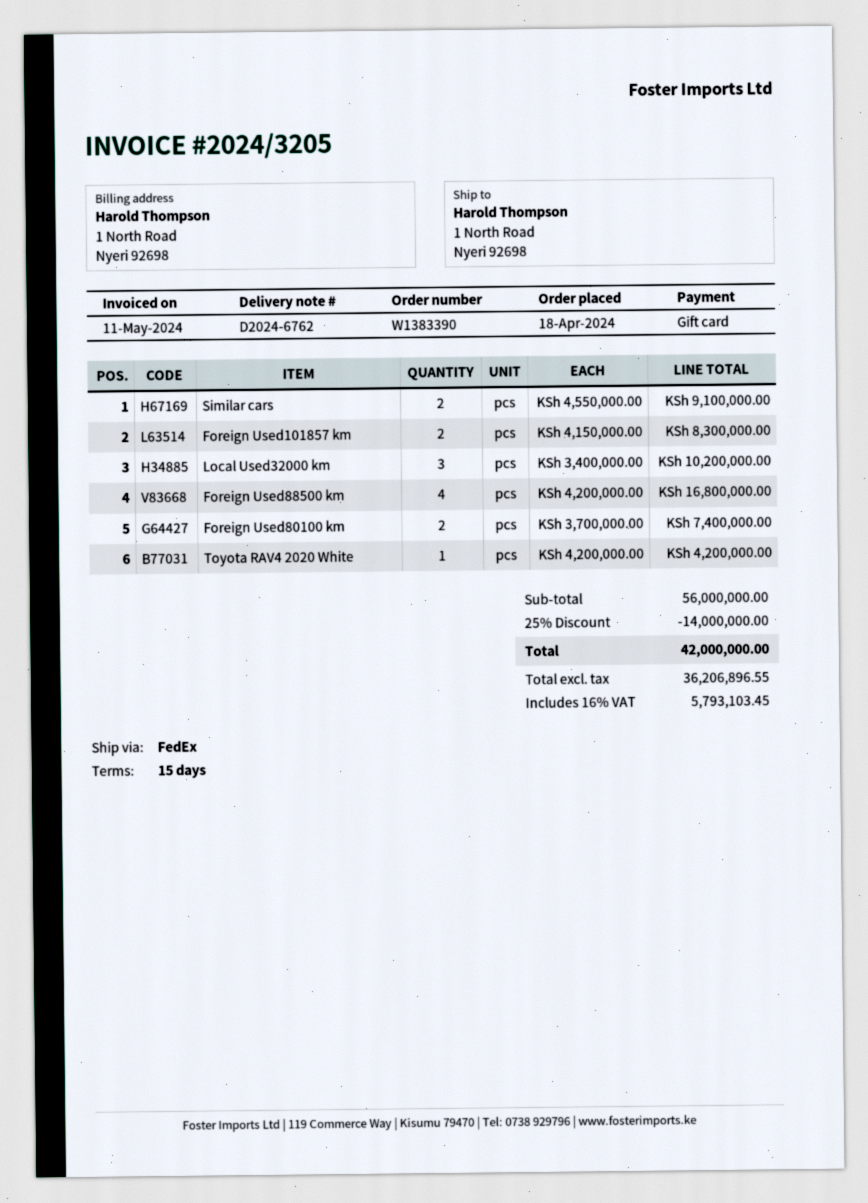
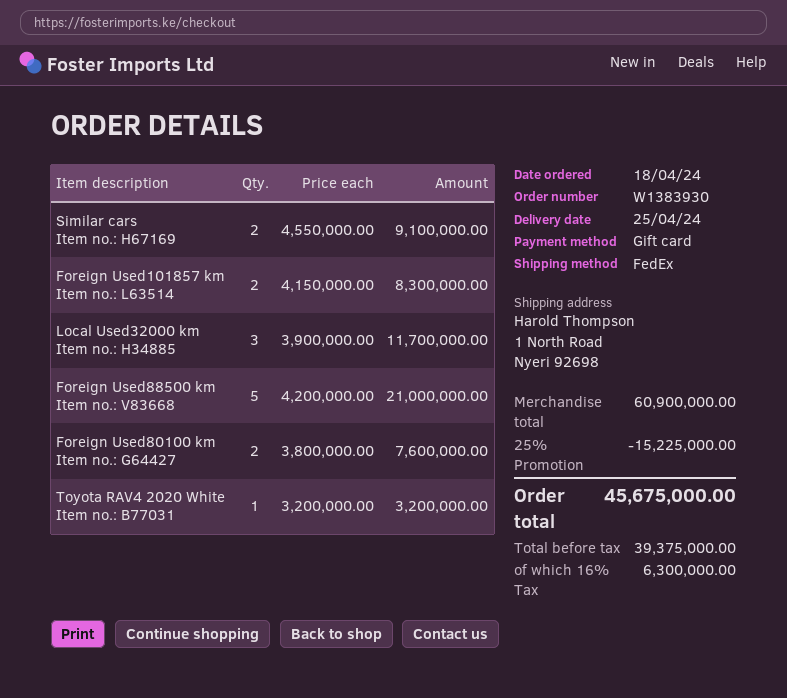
order number: W1383390 -> W1383930
Local Used32000 km: 3 x 3400000.00 = 10200000.00 -> 3 x 3900000.00 = 11700000.00
Foreign Used88500 km: 4 x 4200000.00 = 16800000.00 -> 5 x 4200000.00 = 21000000.00
Foreign Used80100 km: 2 x 3700000.00 = 7400000.00 -> 2 x 3800000.00 = 7600000.00
Toyota RAV4 2020 White: 1 x 4200000.00 = 4200000.00 -> 1 x 3200000.00 = 3200000.00
subtotal: 56000000.00 -> 60900000.00
discount: 25% = 14000000.00 -> 25% = 15225000.00
net: 36206896.55 -> 39375000.00
tax: 16% = 5793103.45 -> 16% = 6300000.00
total: 42000000.00 -> 45675000.00

